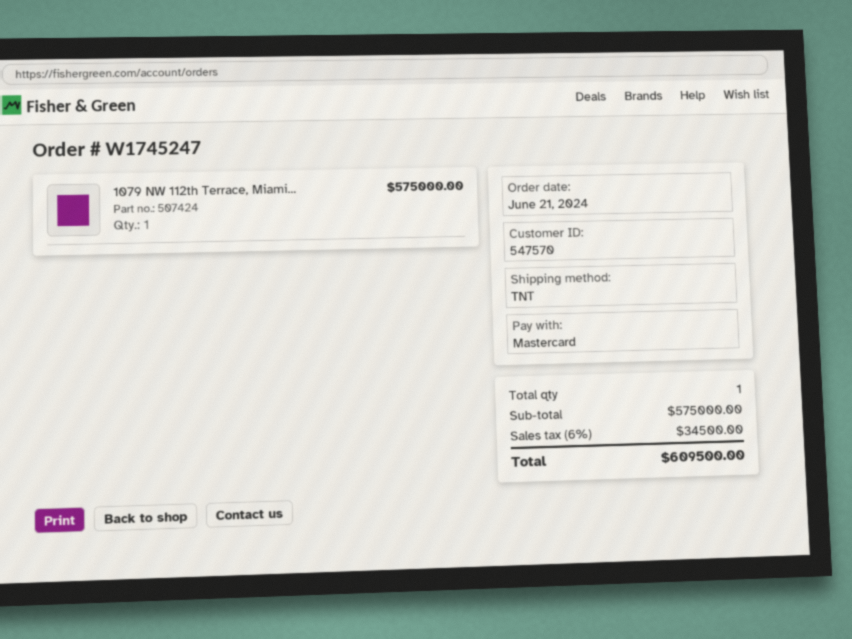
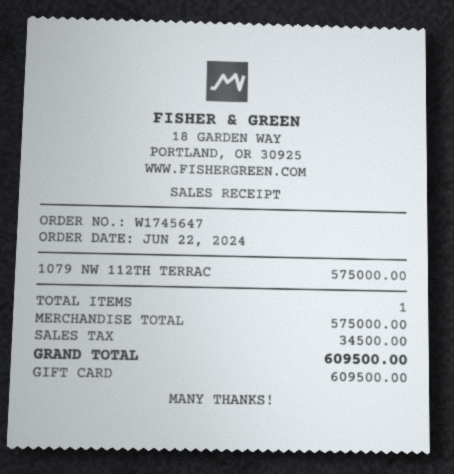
order number: W1745247 -> W1745647
order date: 2024-06-21 -> 2024-06-22
payment method: Mastercard -> gift card

